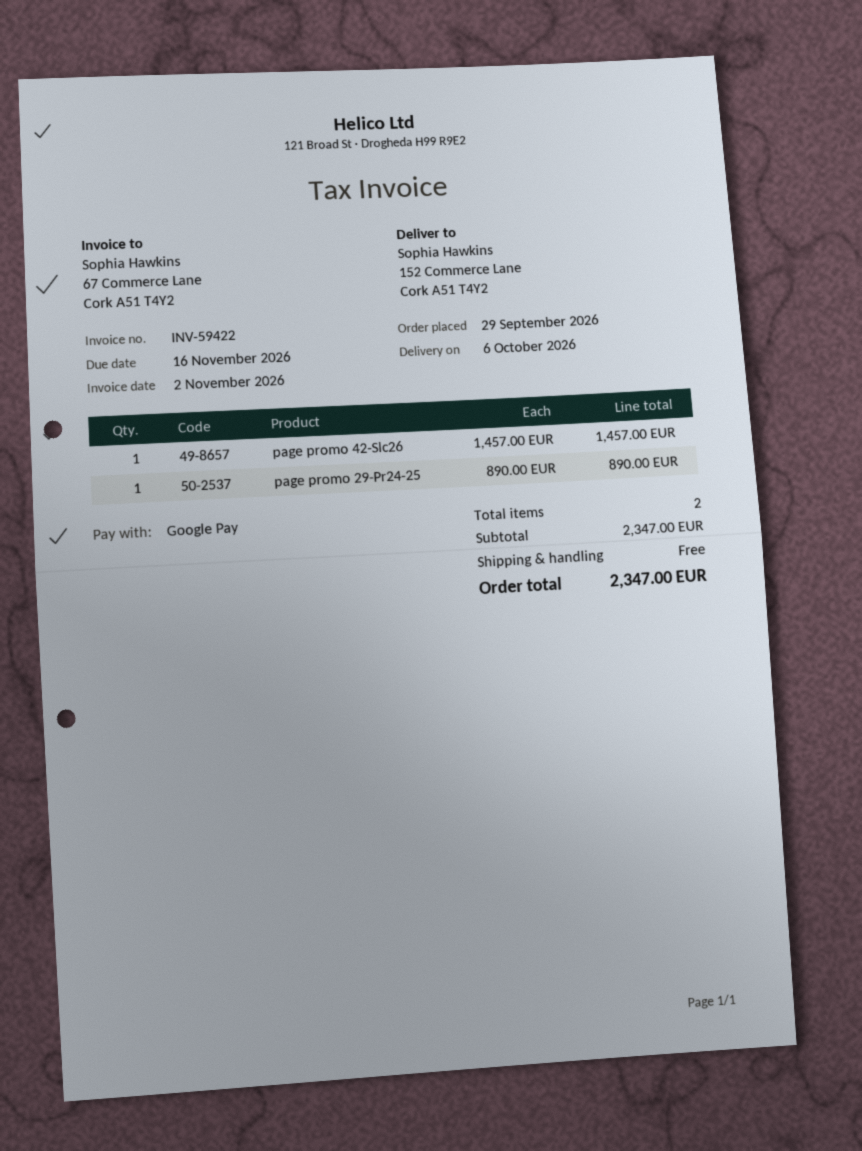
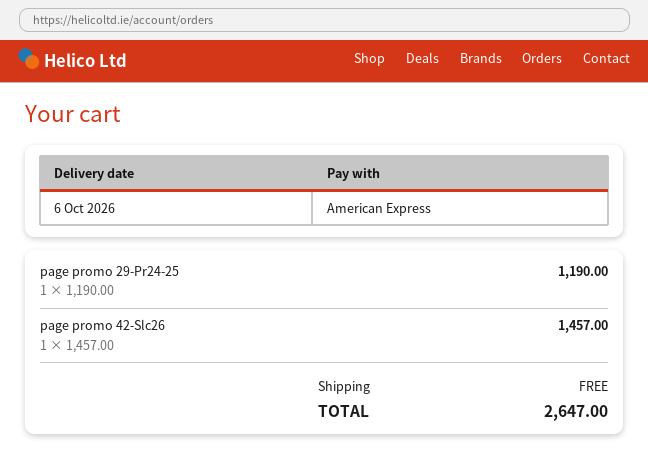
payment method: Google Pay -> American Express
page promo 29-Pr24-25: 1 x 890.00 = 890.00 -> 1 x 1190.00 = 1190.00
total: 2347.00 -> 2647.00

